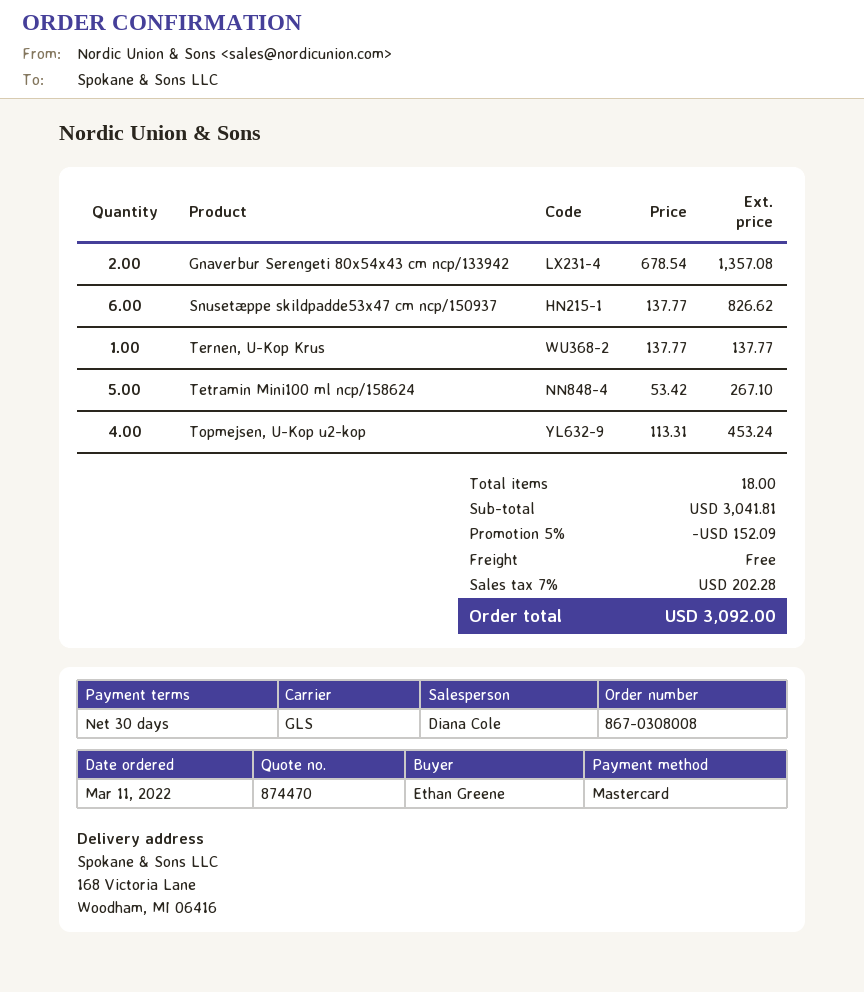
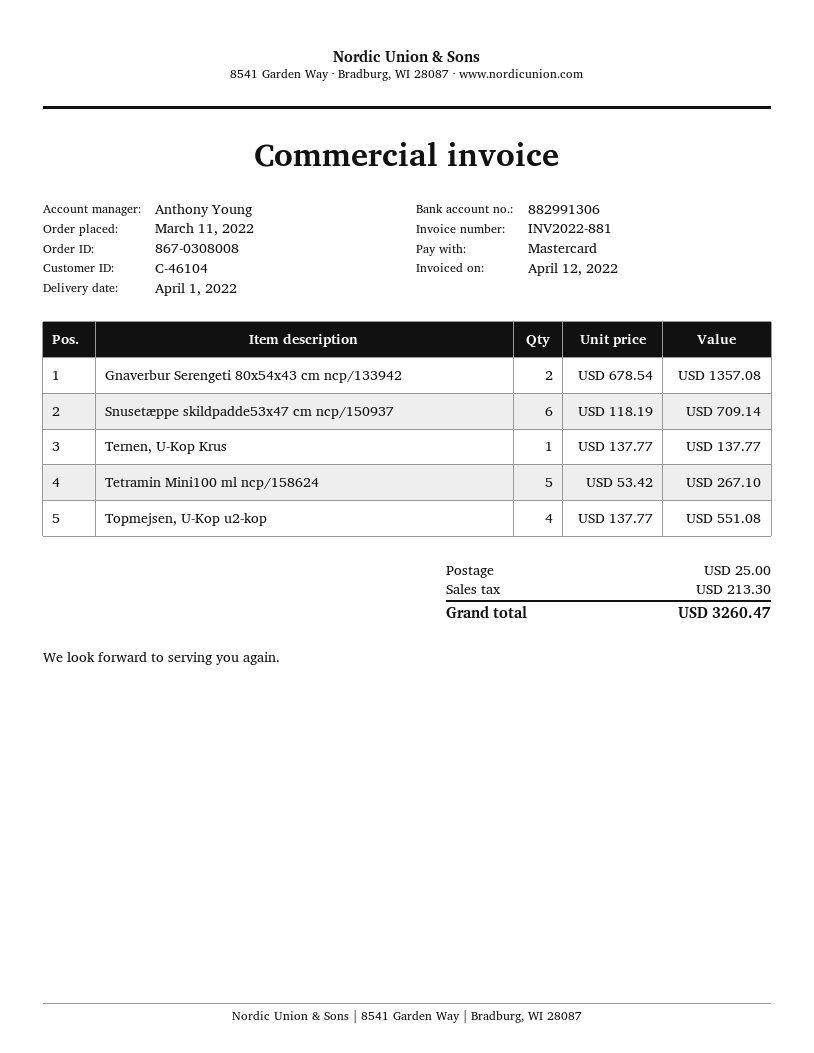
sales rep: Diana Cole -> Anthony Young
Snusetæppe skildpadde53x47 cm ncp/150937: 6 x 137.77 = 826.62 -> 6 x 118.19 = 709.14
Topmejsen, U-Kop u2-kop: 4 x 113.31 = 453.24 -> 4 x 137.77 = 551.08
discount: 5% = 152.09 -> none
shipping: 0.00 -> 25.00
tax: 202.28 -> 213.30
total: 3092.00 -> 3260.47

